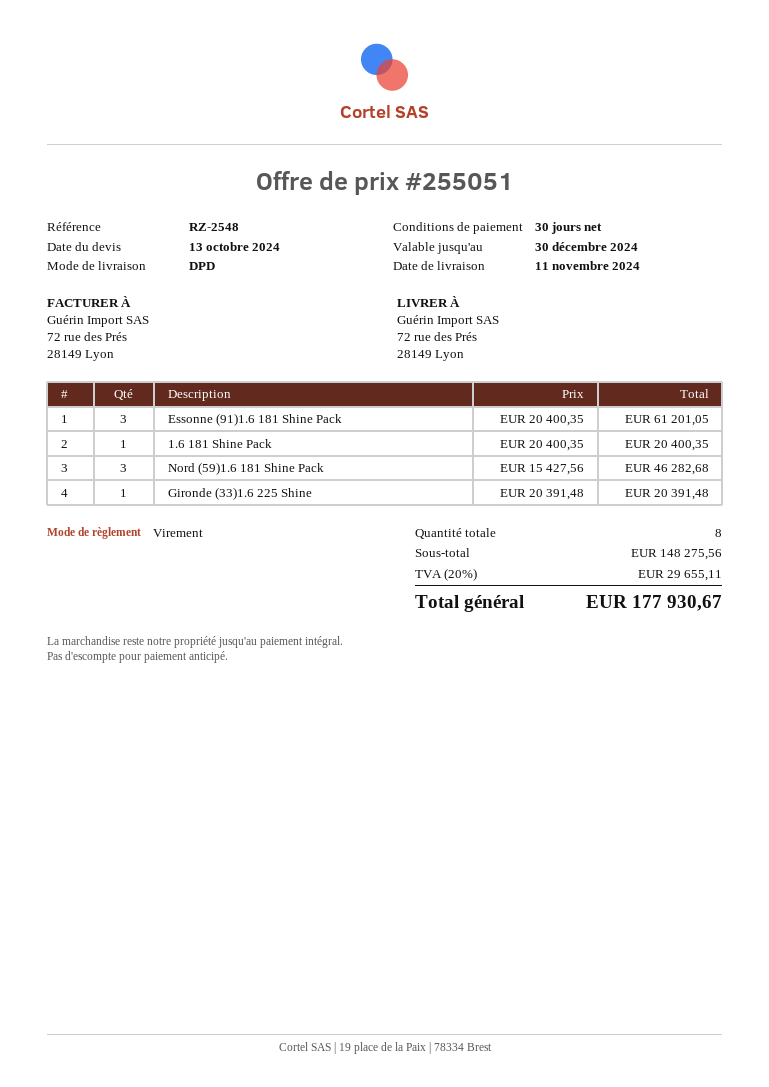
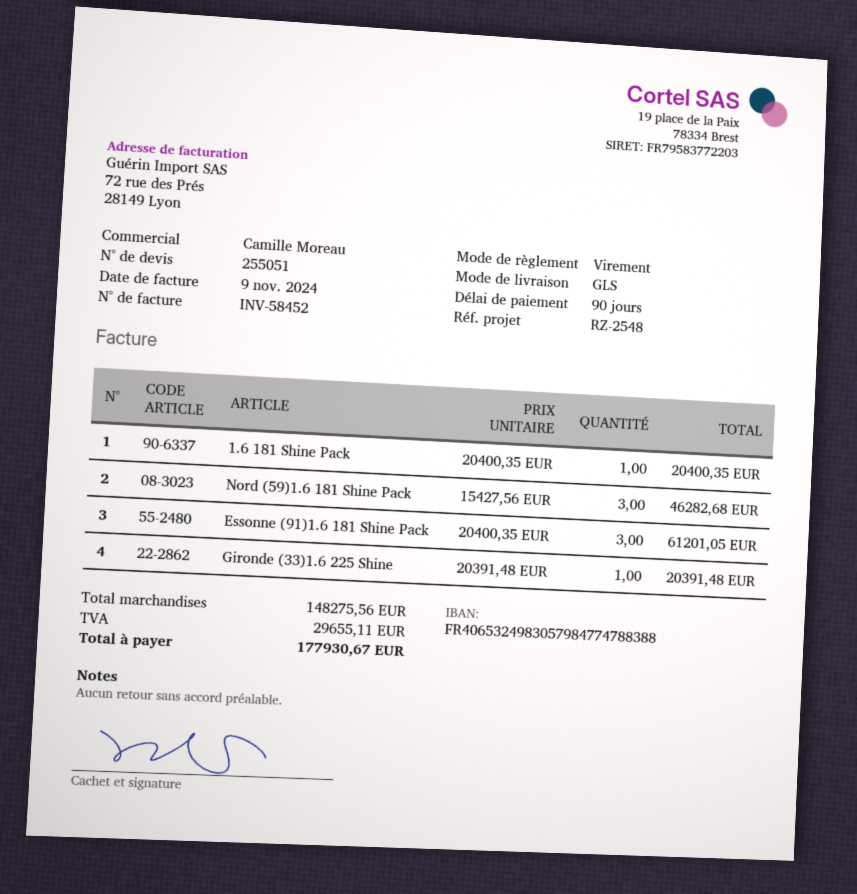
payment terms: 30 days -> 90 days
shipping method: DPD -> GLS

